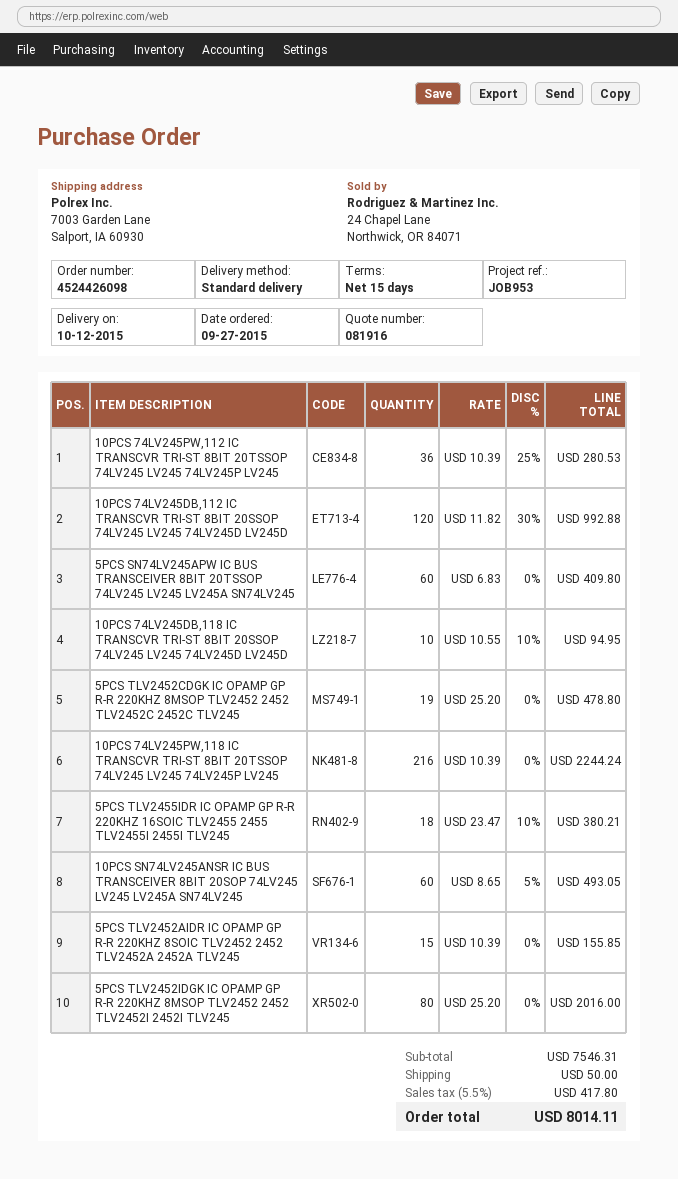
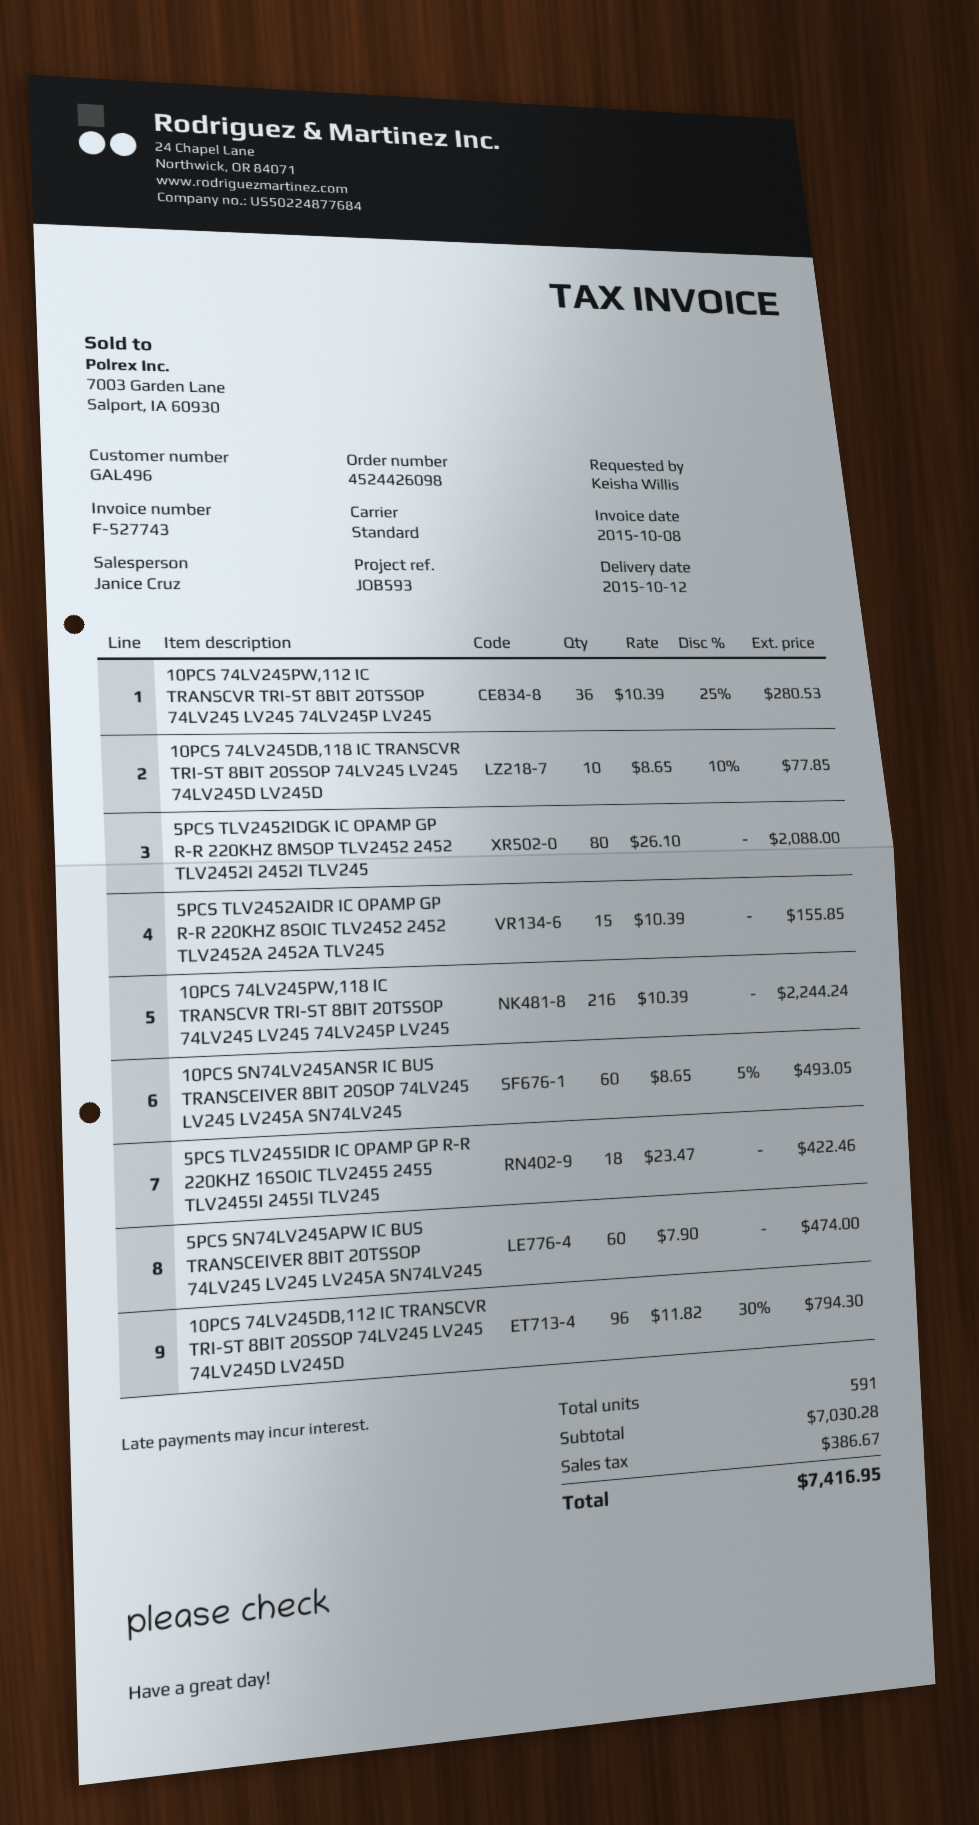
reference: JOB953 -> JOB593
10PCS 74LV245DB,112 IC TRANSCVR TRI-ST 8BIT 20SSOP 74LV245 LV245 74LV245D LV245D: 120 x 11.82 - 30% = 992.88 -> 96 x 11.82 - 30% = 794.30
5PCS SN74LV245APW IC BUS TRANSCEIVER 8BIT 20TSSOP 74LV245 LV245 LV245A SN74LV245: 60 x 6.83 = 409.80 -> 60 x 7.90 = 474.00
10PCS 74LV245DB,118 IC TRANSCVR TRI-ST 8BIT 20SSOP 74LV245 LV245 74LV245D LV245D: 10 x 10.55 - 10% = 94.95 -> 10 x 8.65 - 10% = 77.85
5PCS TLV2452CDGK IC OPAMP GP R-R 220KHZ 8MSOP TLV2452 2452 TLV2452C 2452C TLV245: 19 x 25.20 = 478.80 -> none
5PCS TLV2455IDR IC OPAMP GP R-R 220KHZ 16SOIC TLV2455 2455 TLV2455I 2455I TLV245: 18 x 23.47 - 10% = 380.21 -> 18 x 23.47 = 422.46
5PCS TLV2452IDGK IC OPAMP GP R-R 220KHZ 8MSOP TLV2452 2452 TLV2452I 2452I TLV245: 80 x 25.20 = 2016.00 -> 80 x 26.10 = 2088.00
subtotal: 7546.31 -> 7030.28
shipping: 50.00 -> none
tax: 417.80 -> 386.67
total: 8014.11 -> 7416.95

